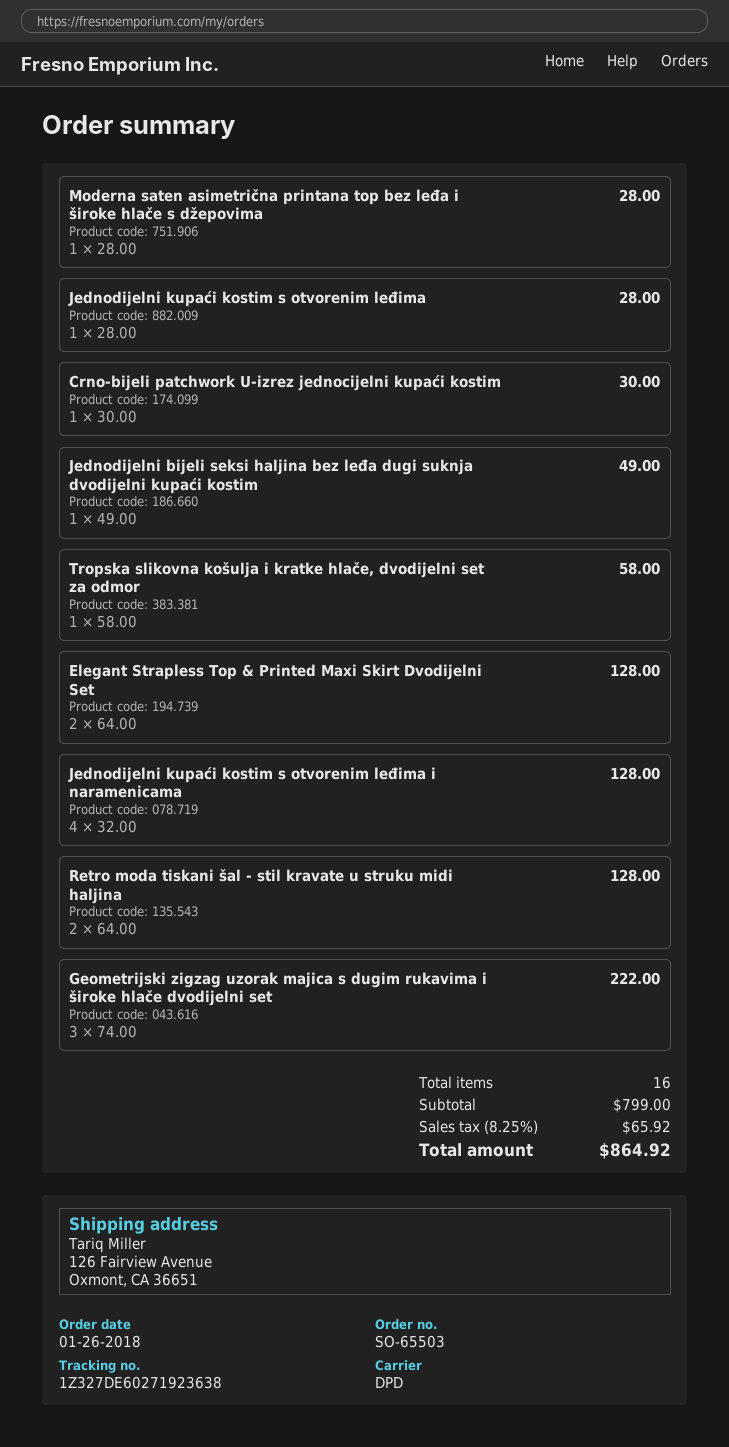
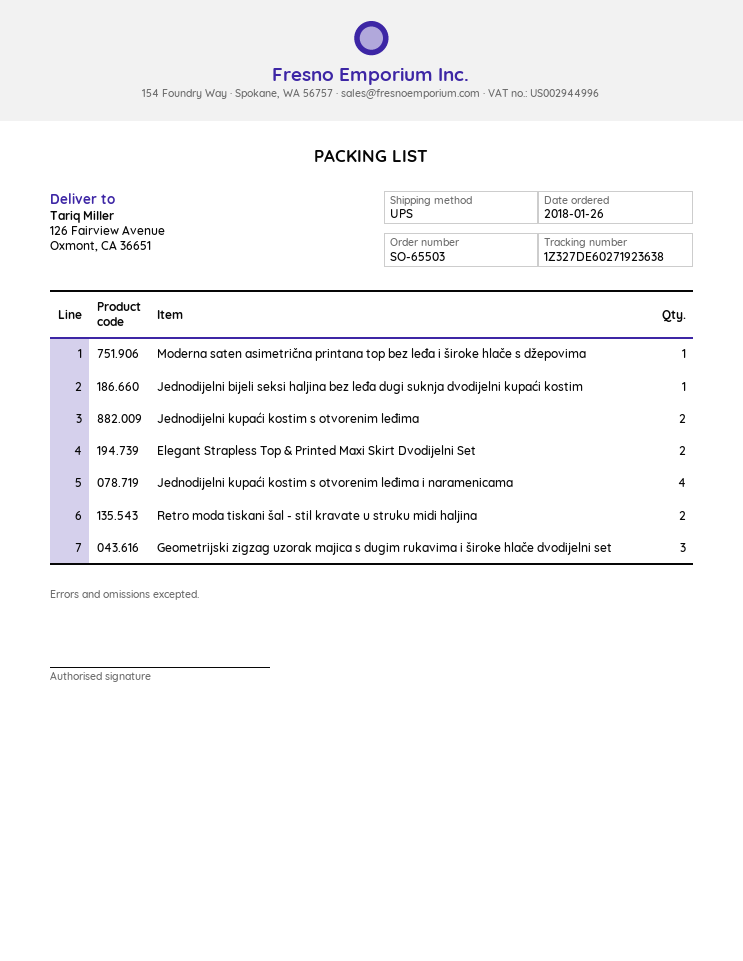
shipping method: DPD -> UPS
Jednodijelni kupaći kostim s otvorenim leđima: 1 -> 2
Crno-bijeli patchwork U-izrez jednocijelni kupaći kostim: 1 -> none
Tropska slikovna košulja i kratke hlače, dvodijelni set za odmor: 1 -> none

